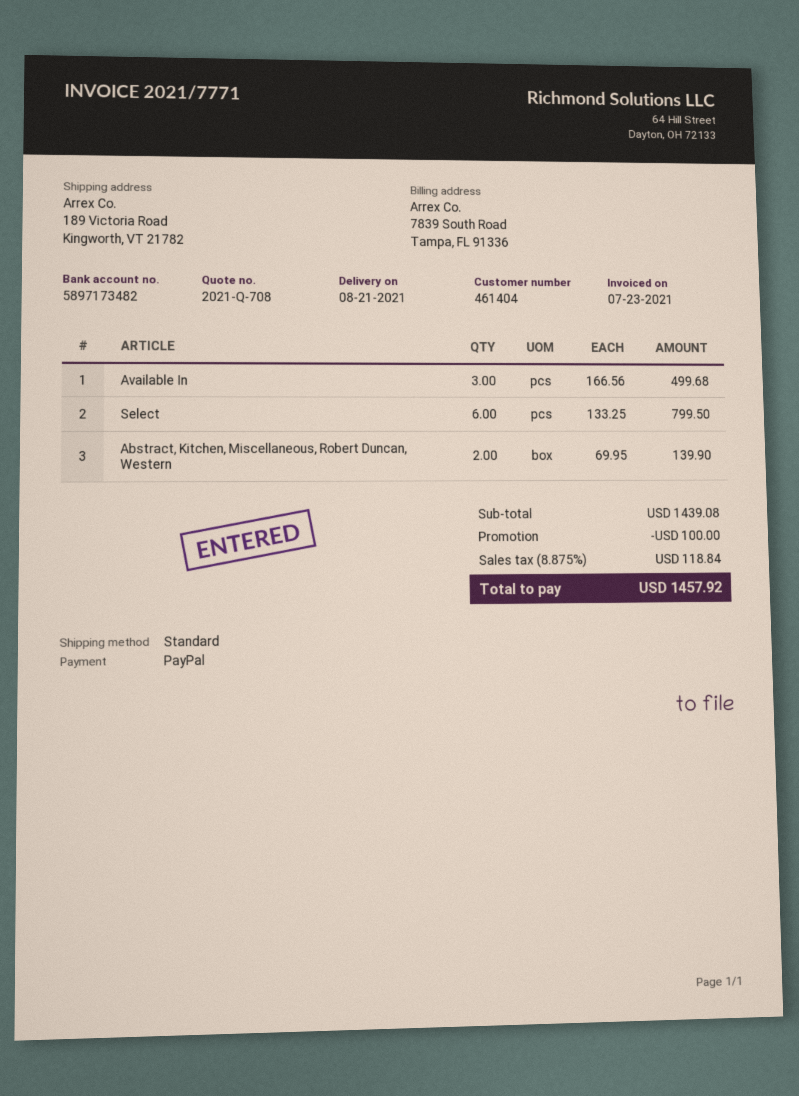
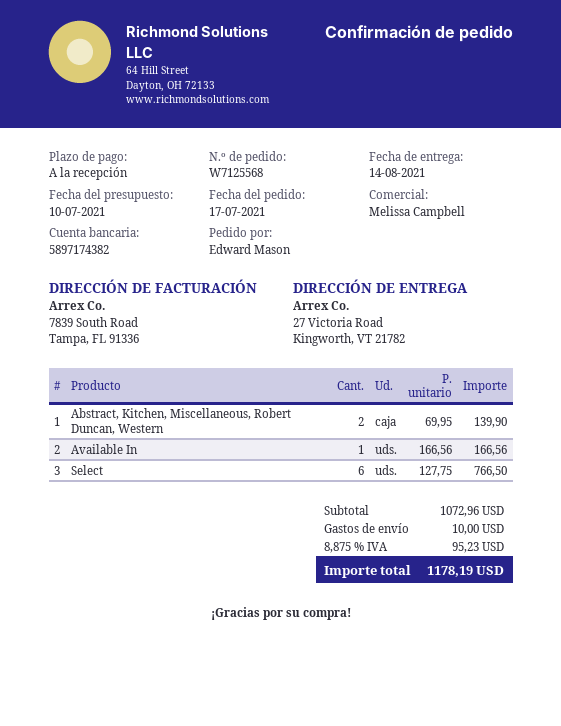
delivery date: 2021-08-21 -> 2021-08-14
bank account: 5897173482 -> 5897174382
ship to: 189 Victoria Road, Kingworth, VT 21782 -> 27 Victoria Road, Kingworth, VT 21782
Available In: 3 x 166.56 = 499.68 -> 1 x 166.56 = 166.56
Select: 6 x 133.25 = 799.50 -> 6 x 127.75 = 766.50
subtotal: 1439.08 -> 1072.96
discount: 100.00 -> none
shipping: none -> 10.00
tax: 8.875% = 118.84 -> 8.875% = 95.23
total: 1457.92 -> 1178.19

